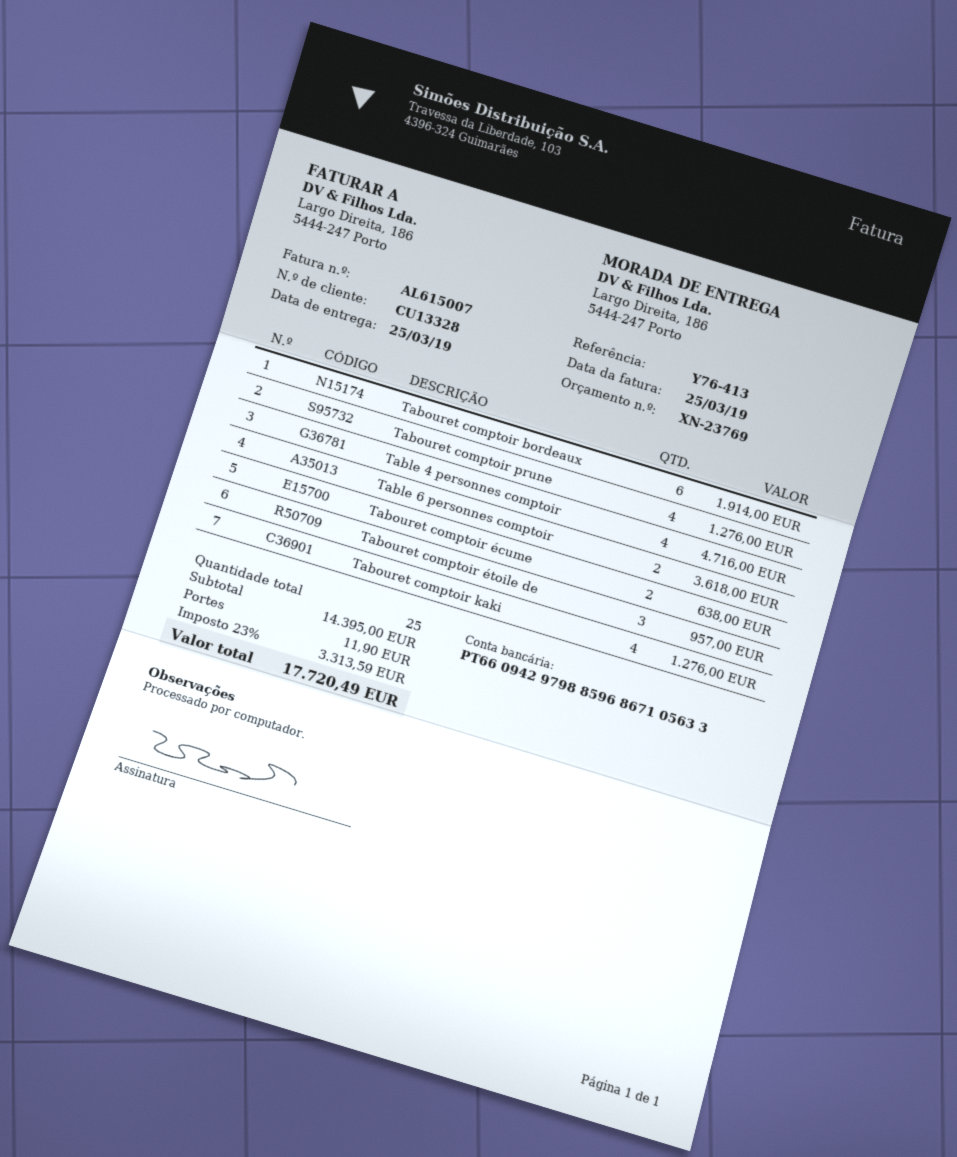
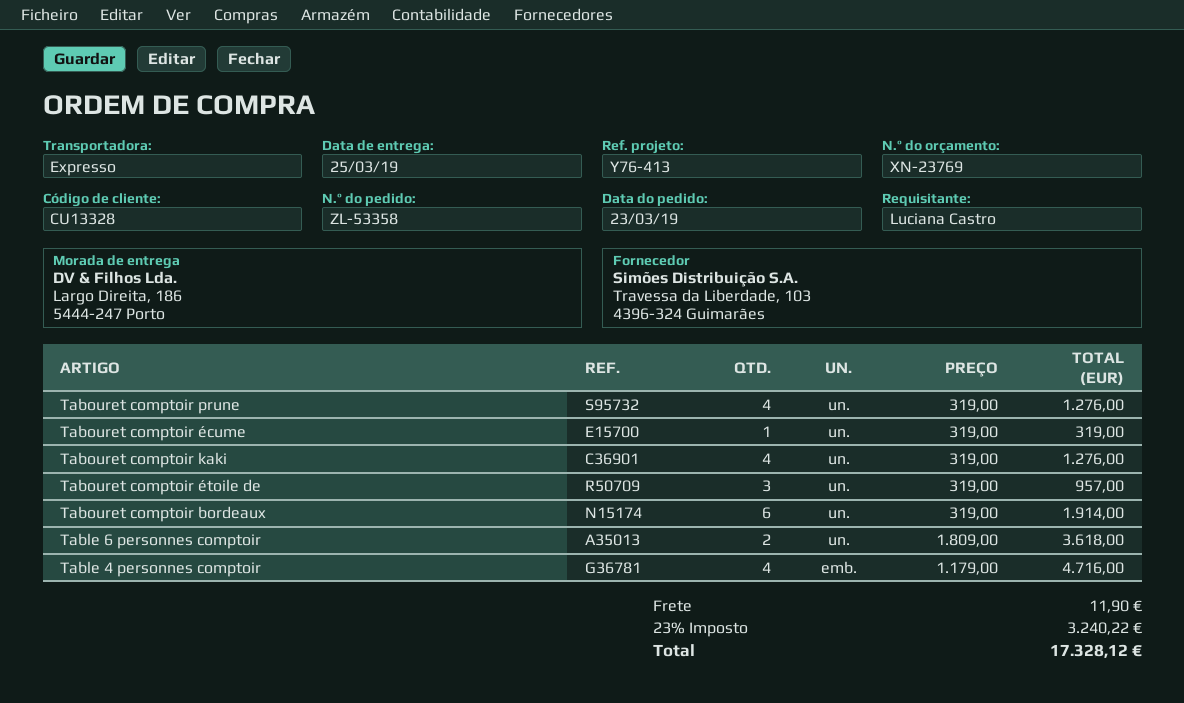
Tabouret comptoir écume: 2 for 638.00 -> 1 for 319.00
tax: 23% = 3313.59 -> 23% = 3240.22
total: 17720.49 -> 17328.12

